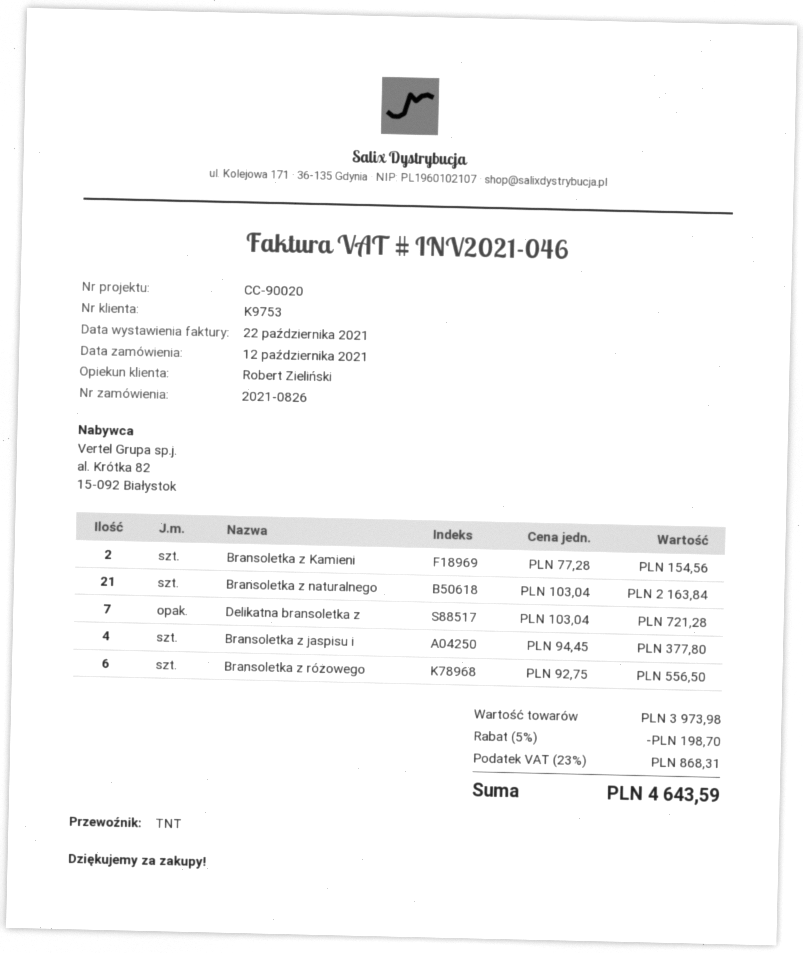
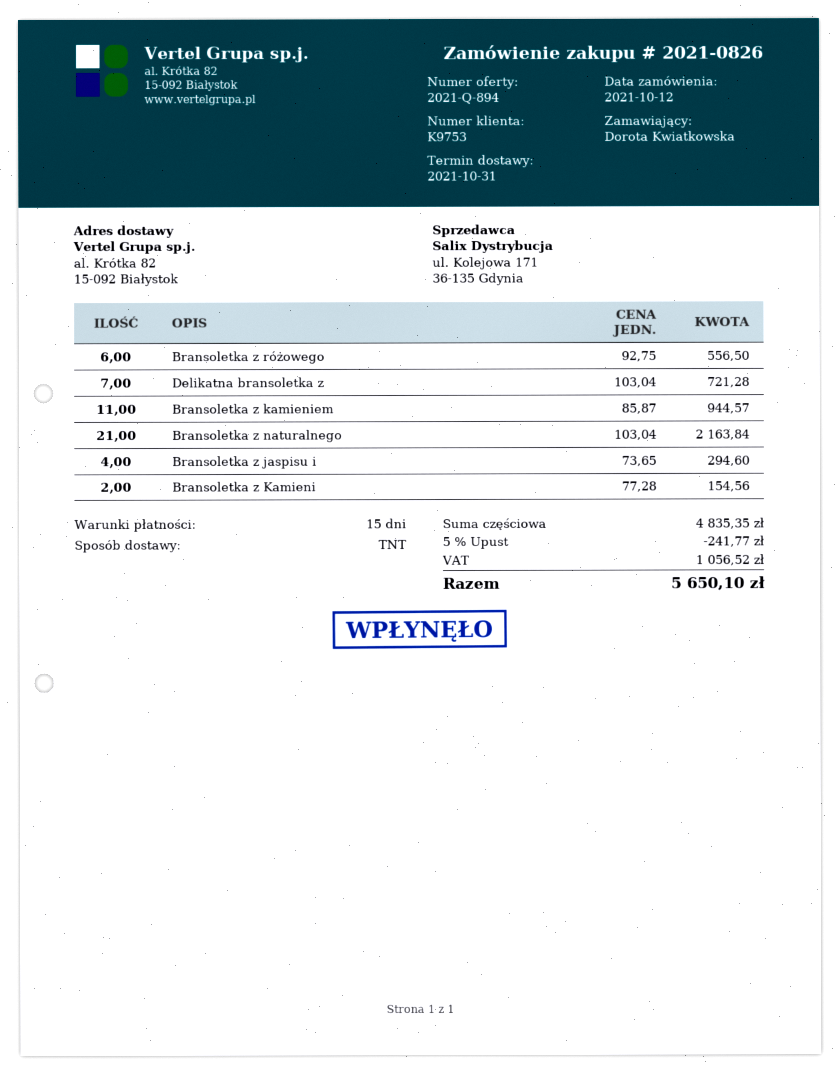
Bransoletka z jaspisu i: 4 x 94.45 = 377.80 -> 4 x 73.65 = 294.60
Bransoletka z kamieniem: none -> 11 x 85.87 = 944.57
subtotal: 3973.98 -> 4835.35
discount: 5% = 198.70 -> 5% = 241.77
tax: 868.31 -> 1056.52
total: 4643.59 -> 5650.10

